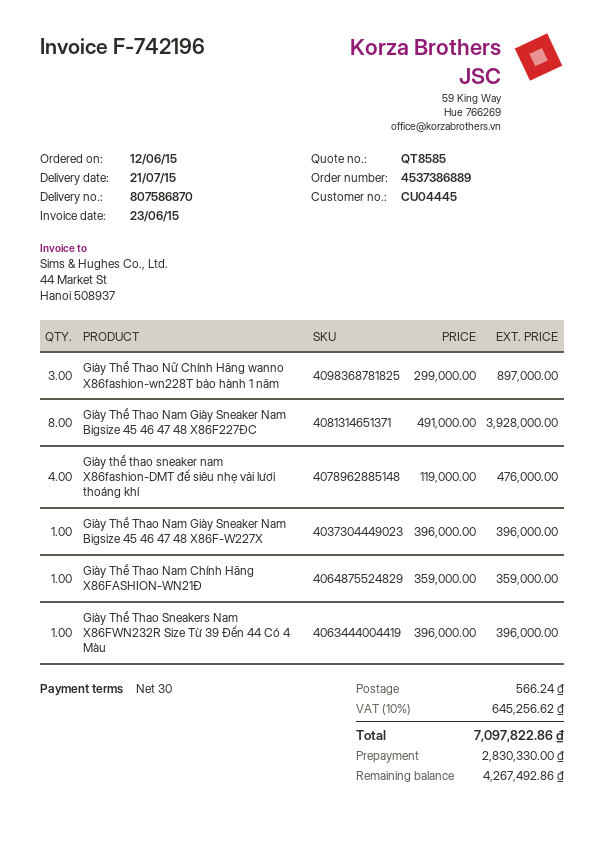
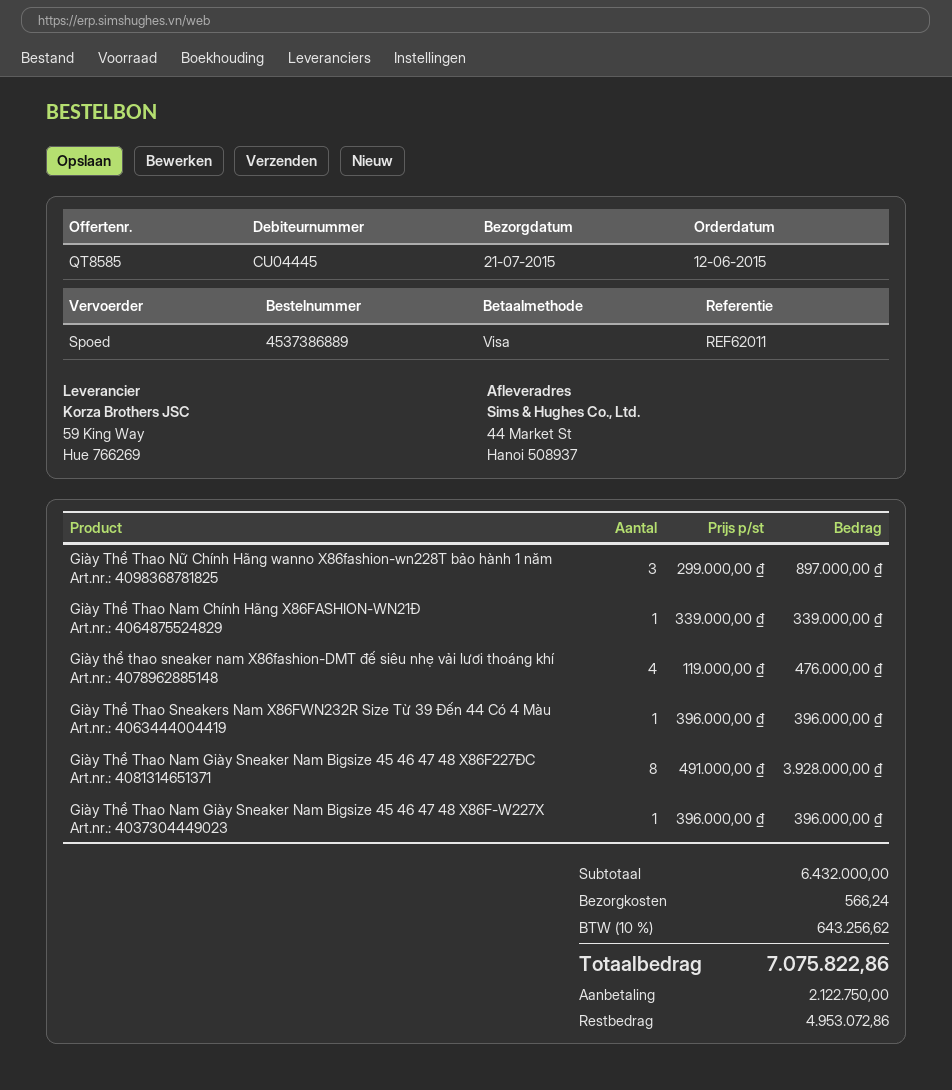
Giày Thể Thao Nam Chính Hãng X86FASHION-WN21Đ: 1 x 359000.00 = 359000.00 -> 1 x 339000.00 = 339000.00
tax: 10% = 645256.62 -> 10% = 643256.62
total: 7097822.86 -> 7075822.86
deposit: 2830330.00 -> 2122750.00
balance: 4267492.86 -> 4953072.86

